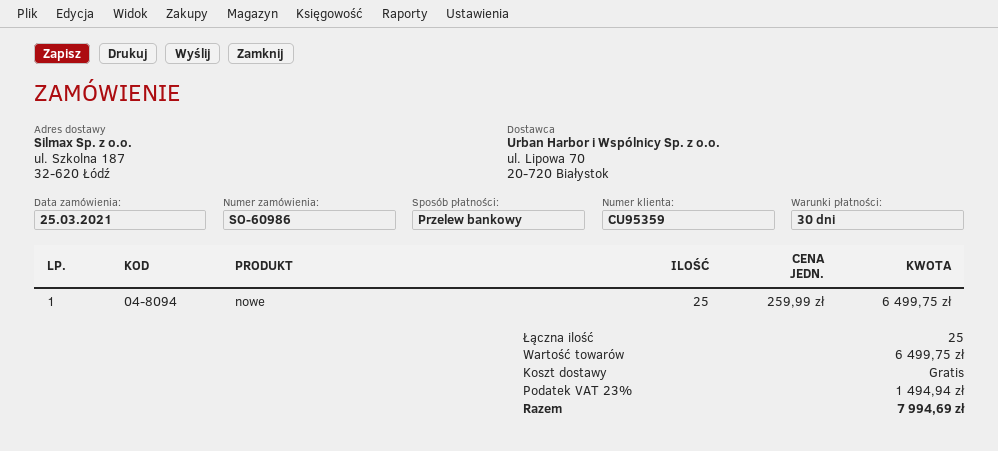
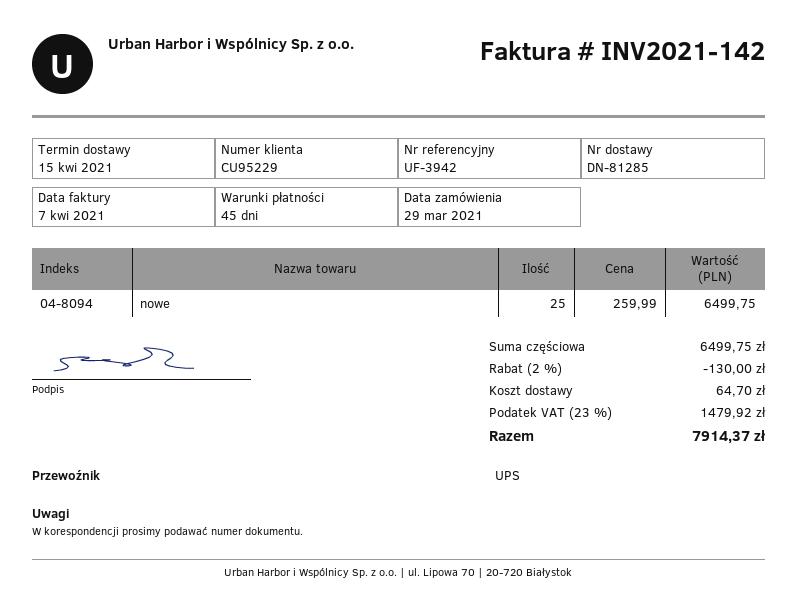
order date: 2021-03-25 -> 2021-03-29
payment terms: 30 days -> 45 days
customer number: CU95359 -> CU95229
discount: none -> 2% = 130.00
shipping: 0.00 -> 64.70
tax: 23% = 1494.94 -> 23% = 1479.92
total: 7994.69 -> 7914.37

